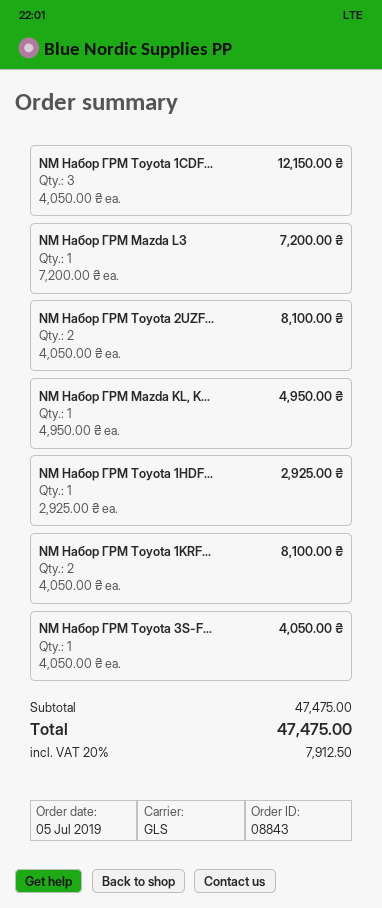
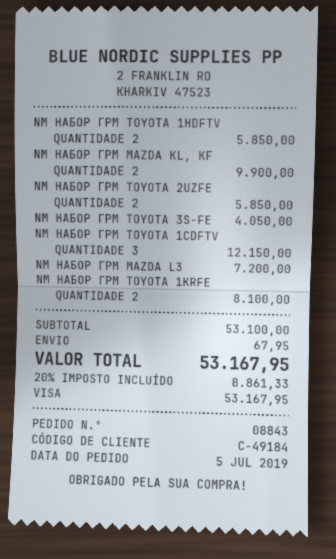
NM Набор ГРМ Toyota 2UZF...: 2 for 8100.00 -> 2 for 5850.00
NM Набор ГРМ Mazda KL, K...: 1 for 4950.00 -> 2 for 9900.00
NM Набор ГРМ Toyota 1HDF...: 1 for 2925.00 -> 2 for 5850.00
subtotal: 47475.00 -> 53100.00
shipping: none -> 67.95
tax: 20% = 7912.50 -> 20% = 8861.33
total: 47475.00 -> 53167.95

